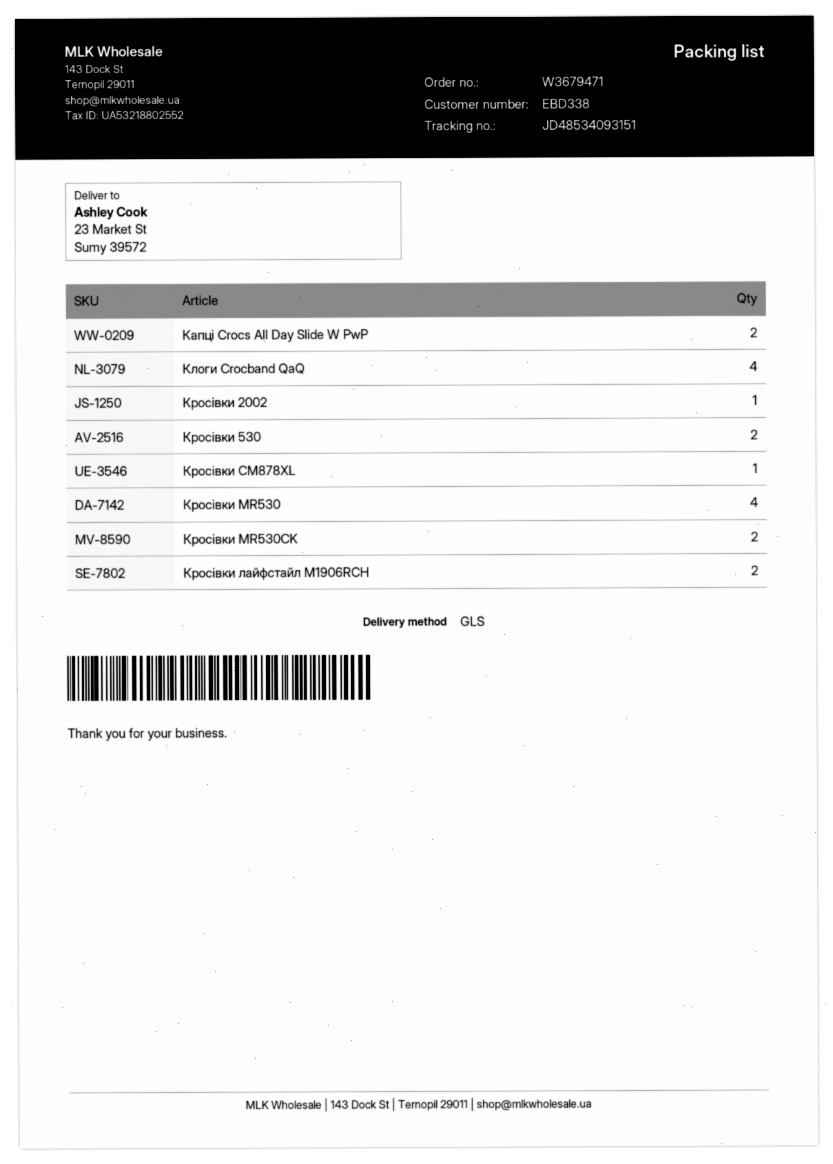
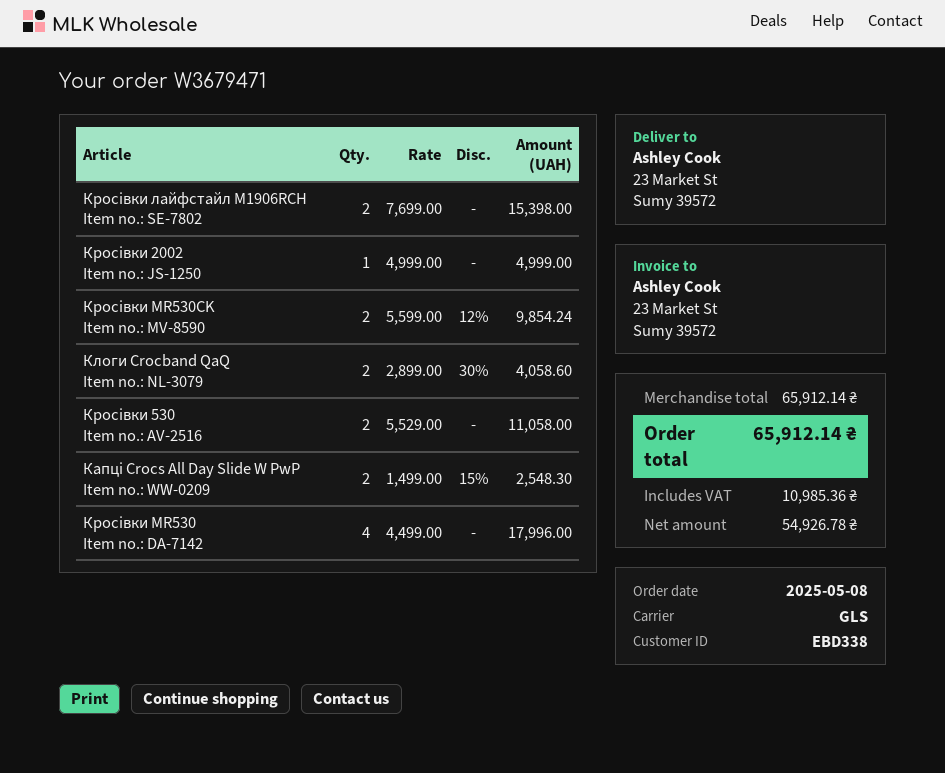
Клоги Crocband QaQ: 4 -> 2
Кросівки CM878XL: 1 -> none

